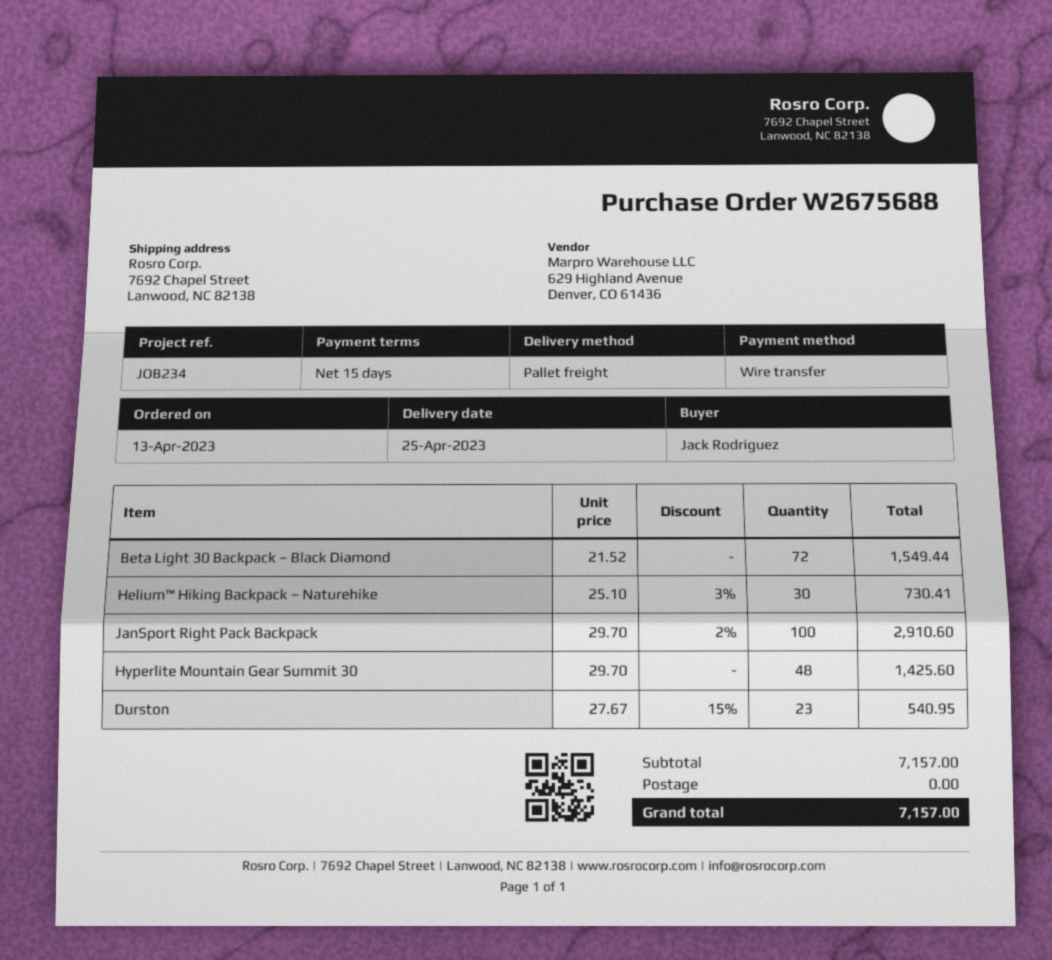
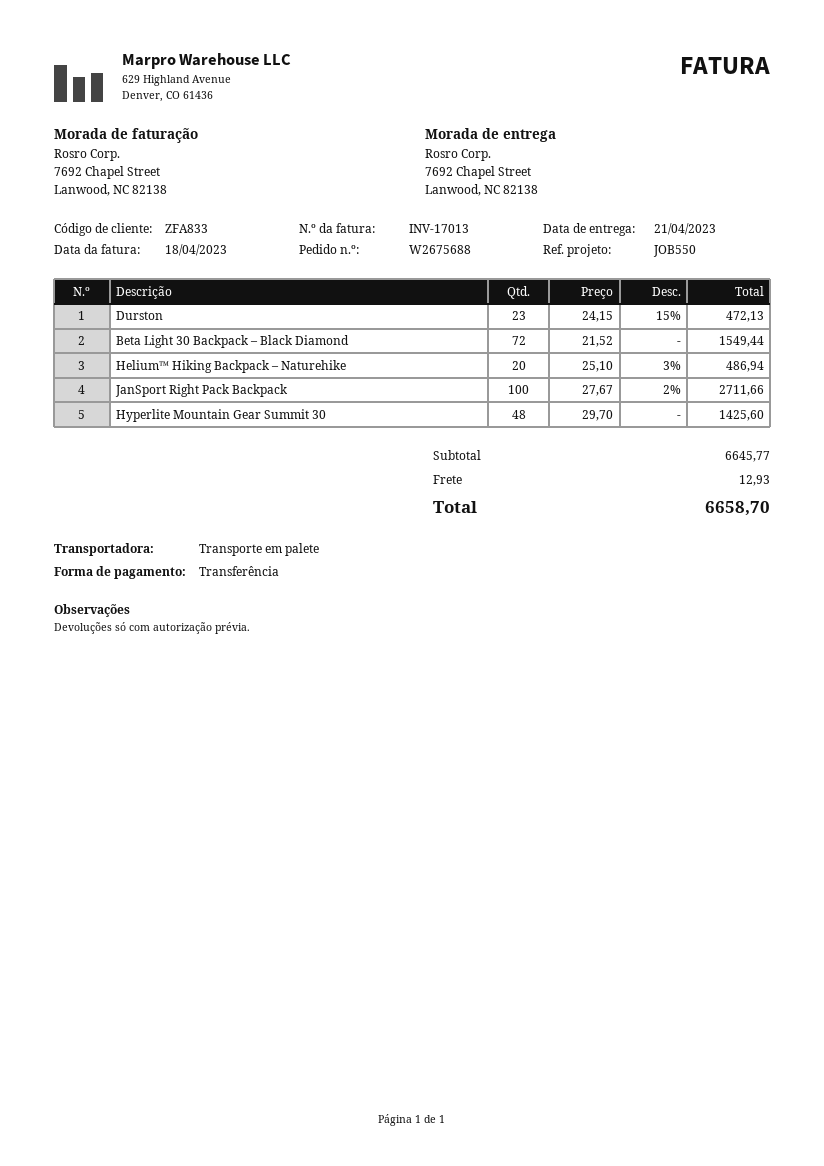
delivery date: 2023-04-25 -> 2023-04-21
reference: JOB234 -> JOB550
Helium™ Hiking Backpack – Naturehike: 30 x 25.10 - 3% = 730.41 -> 20 x 25.10 - 3% = 486.94
JanSport Right Pack Backpack: 100 x 29.70 - 2% = 2910.60 -> 100 x 27.67 - 2% = 2711.66
Durston: 23 x 27.67 - 15% = 540.95 -> 23 x 24.15 - 15% = 472.13
subtotal: 7157.00 -> 6645.77
shipping: 0.00 -> 12.93
total: 7157.00 -> 6658.70

